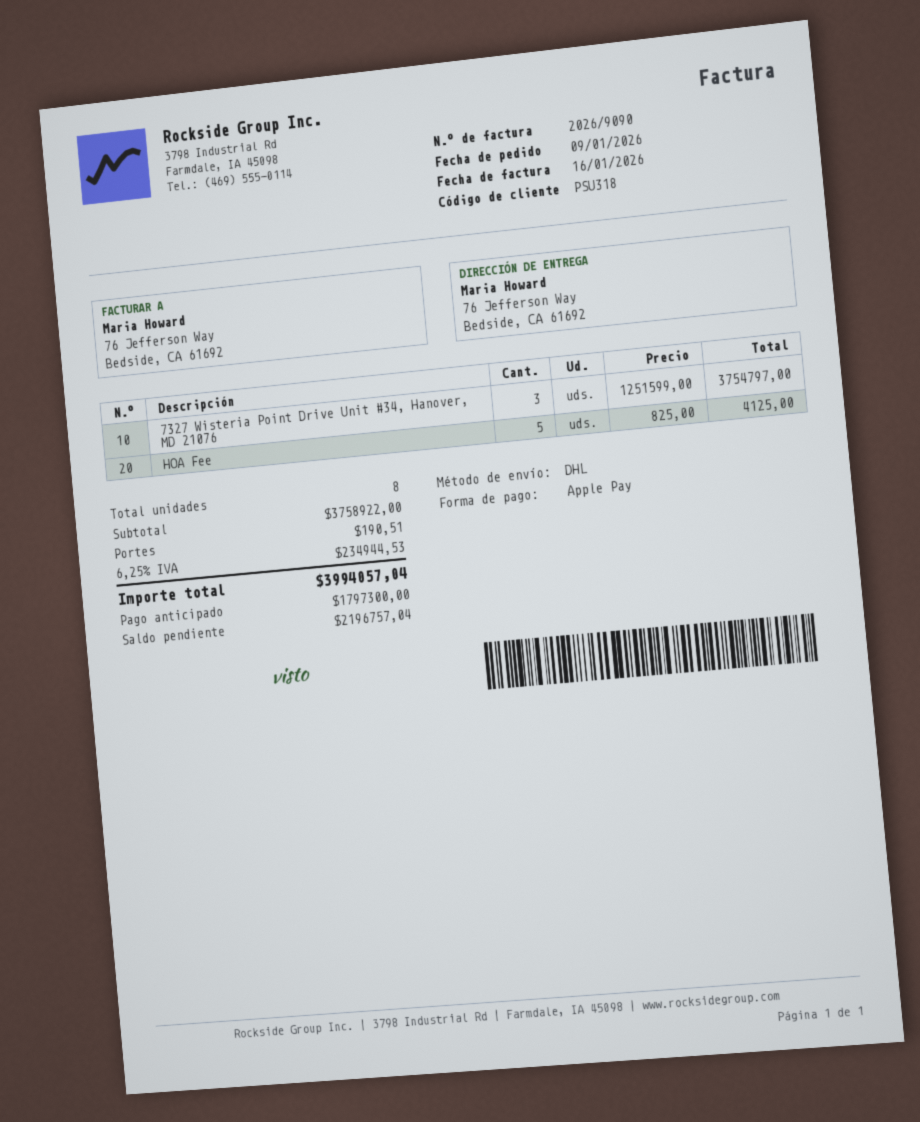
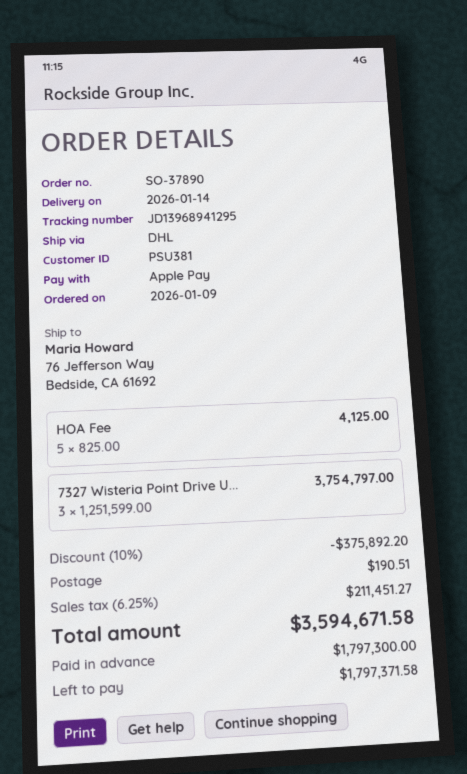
customer number: PSU318 -> PSU381
discount: none -> 10% = 375892.20
tax: 6.25% = 234944.53 -> 6.25% = 211451.27
total: 3994057.04 -> 3594671.58
balance: 2196757.04 -> 1797371.58

